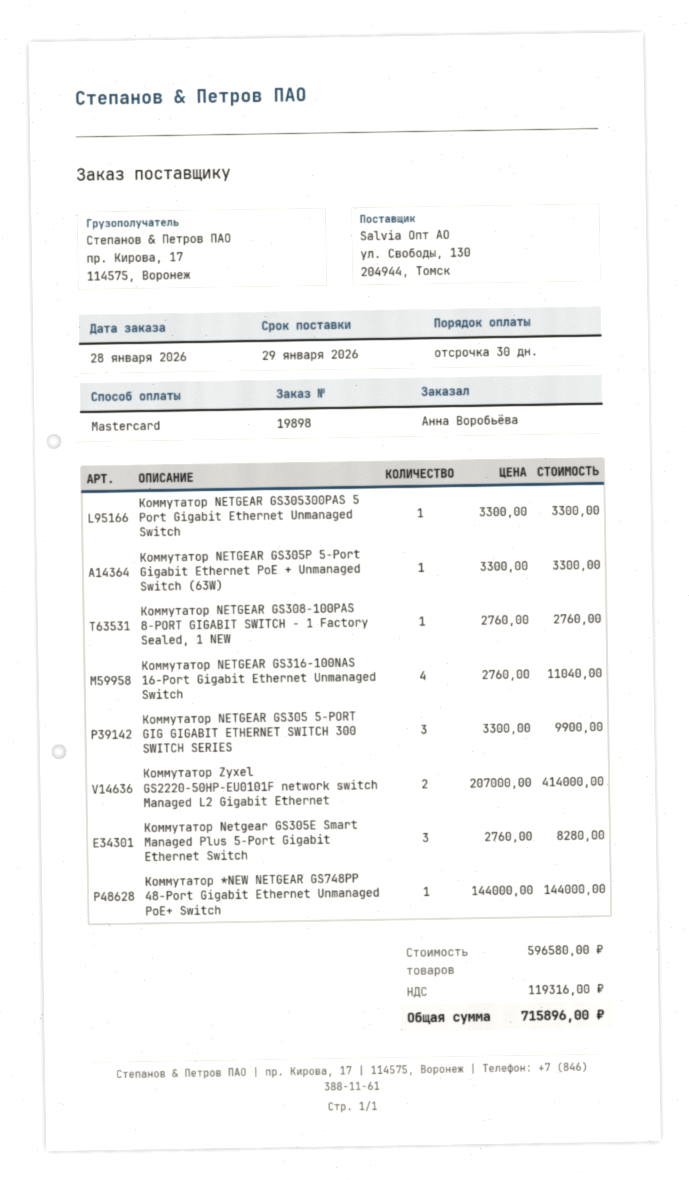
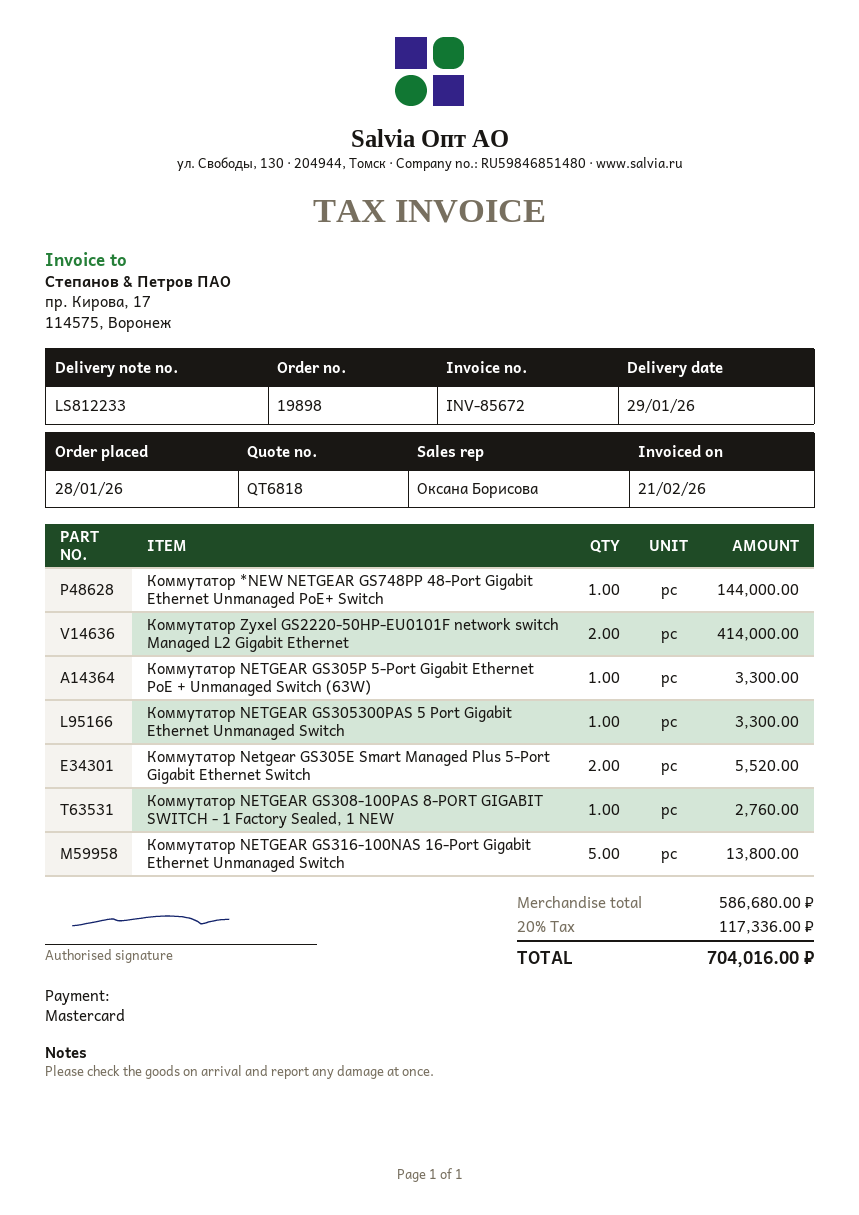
Коммутатор NETGEAR GS316-100NAS 16-Port Gigabit Ethernet Unmanaged Switch: 4 for 11040.00 -> 5 for 13800.00
Коммутатор NETGEAR GS305 5-PORT GIG GIGABIT ETHERNET SWITCH 300 SWITCH SERIES: 3 for 9900.00 -> none
Коммутатор Netgear GS305E Smart Managed Plus 5-Port Gigabit Ethernet Switch: 3 for 8280.00 -> 2 for 5520.00
subtotal: 596580.00 -> 586680.00
tax: 119316.00 -> 117336.00
total: 715896.00 -> 704016.00

